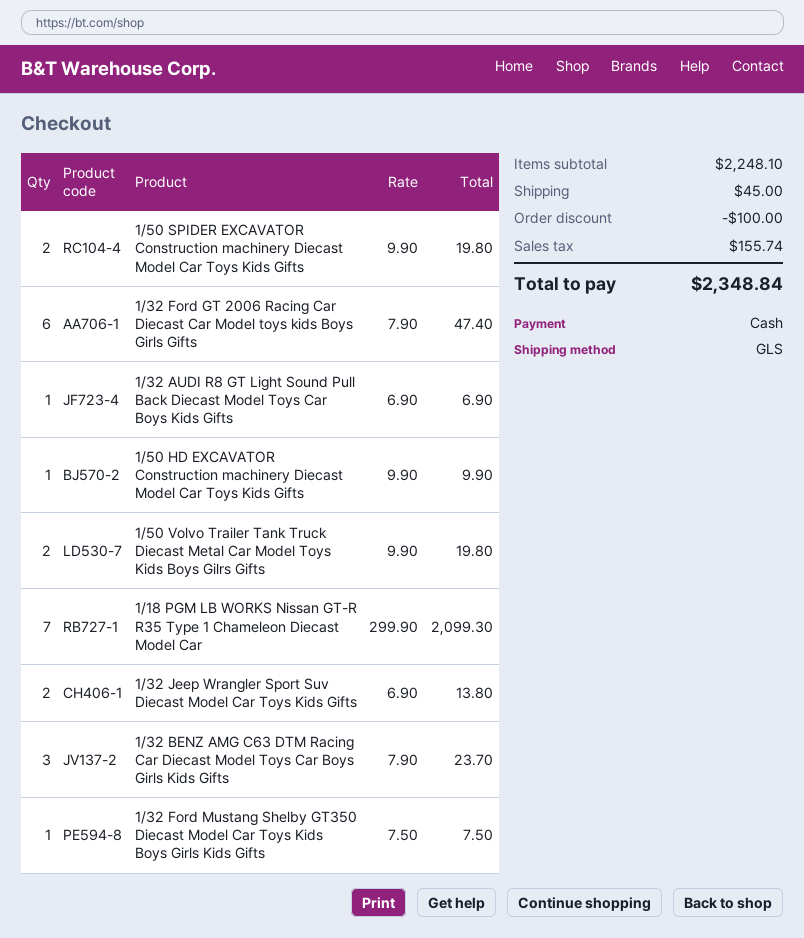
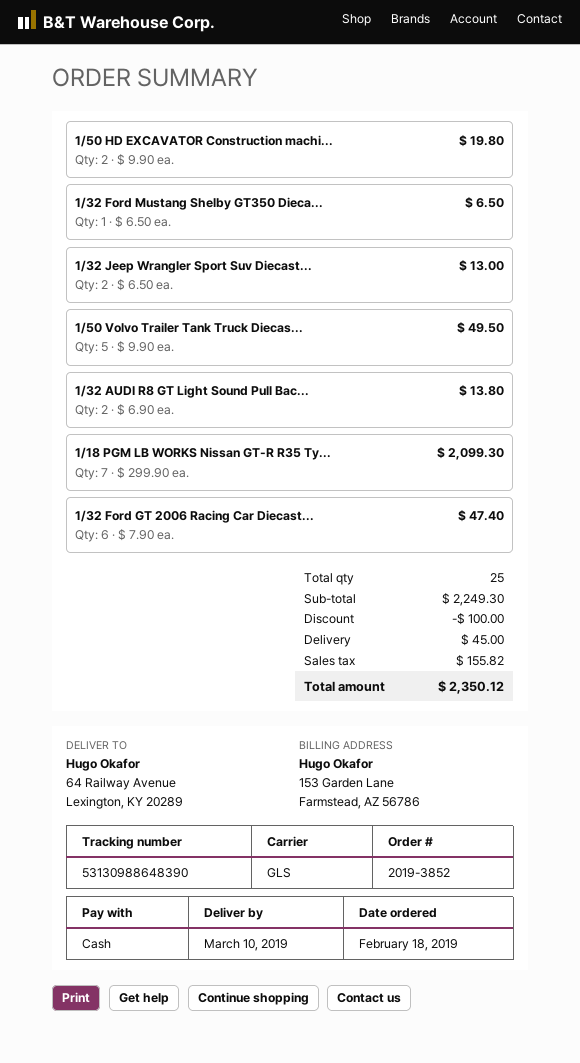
1/50 SPIDER EXCAVATOR Construction machinery Diecast Model Car Toys Kids Gifts: 2 x 9.90 = 19.80 -> none
1/32 AUDI R8 GT Light Sound Pull Back Diecast Model Toys Car Boys Kids Gifts: 1 x 6.90 = 6.90 -> 2 x 6.90 = 13.80
1/50 HD EXCAVATOR Construction machinery Diecast Model Car Toys Kids Gifts: 1 x 9.90 = 9.90 -> 2 x 9.90 = 19.80
1/50 Volvo Trailer Tank Truck Diecast Metal Car Model Toys Kids Boys Gilrs Gifts: 2 x 9.90 = 19.80 -> 5 x 9.90 = 49.50
1/32 Jeep Wrangler Sport Suv Diecast Model Car Toys Kids Gifts: 2 x 6.90 = 13.80 -> 2 x 6.50 = 13.00
1/32 BENZ AMG C63 DTM Racing Car Diecast Model Toys Car Boys Girls Kids Gifts: 3 x 7.90 = 23.70 -> none
1/32 Ford Mustang Shelby GT350 Diecast Model Car Toys Kids Boys Girls Kids Gifts: 1 x 7.50 = 7.50 -> 1 x 6.50 = 6.50
subtotal: 2248.10 -> 2249.30
tax: 155.74 -> 155.82
total: 2348.84 -> 2350.12

